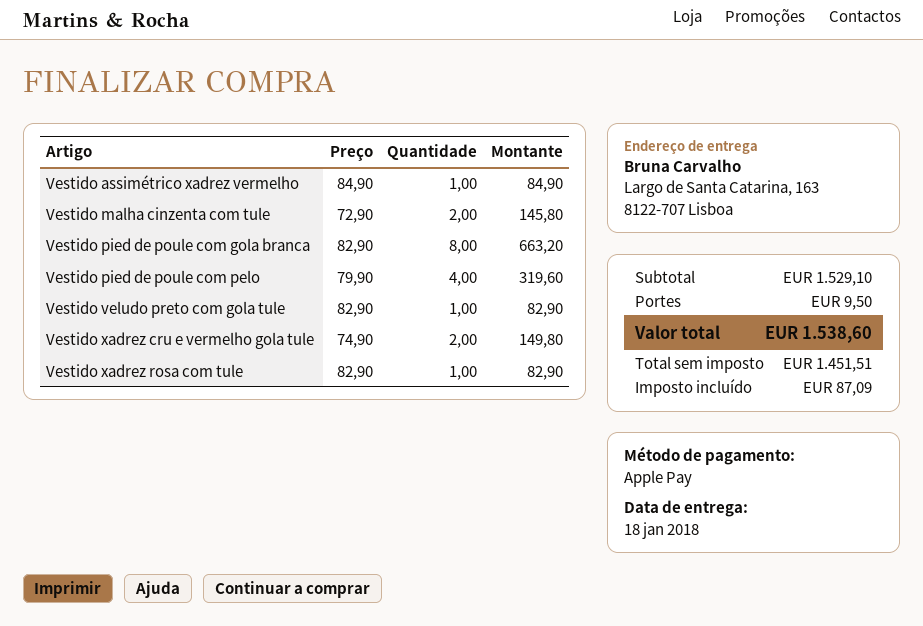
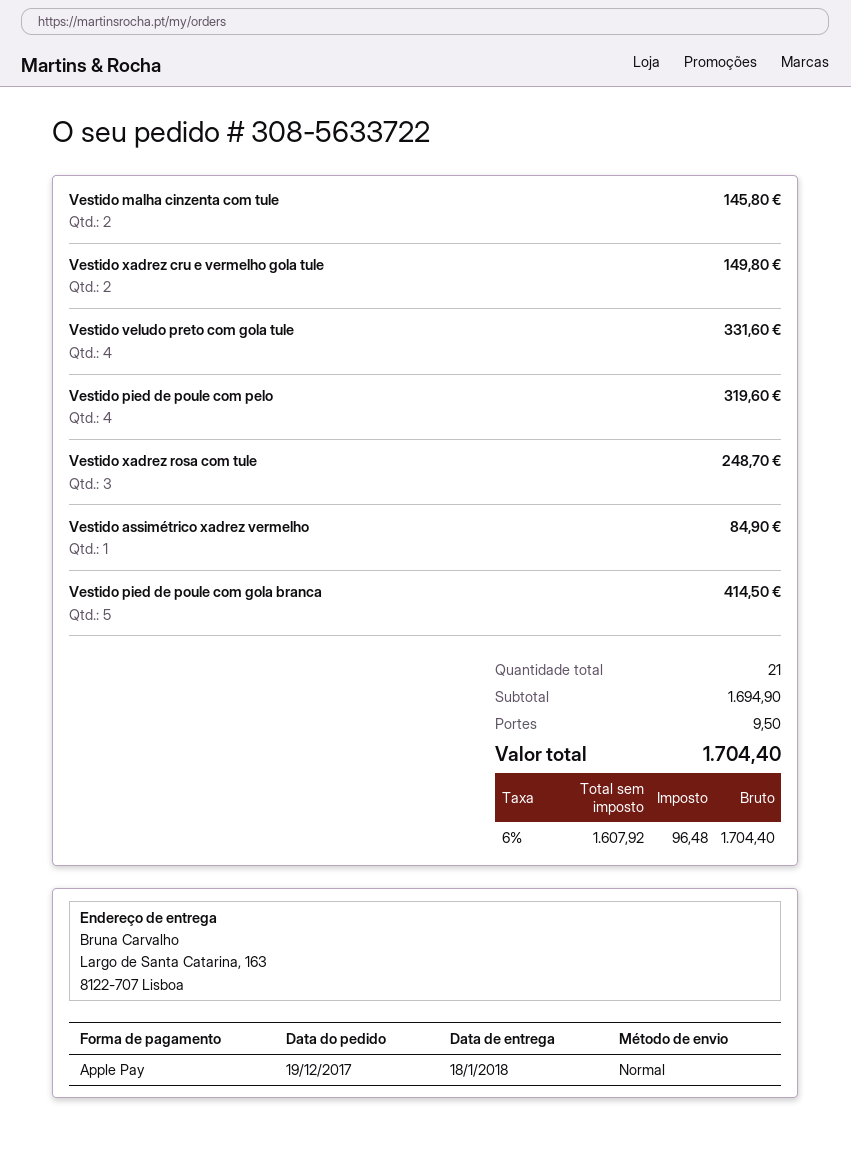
Vestido pied de poule com gola branca: 8 for 663.20 -> 5 for 414.50
Vestido veludo preto com gola tule: 1 for 82.90 -> 4 for 331.60
Vestido xadrez rosa com tule: 1 for 82.90 -> 3 for 248.70
subtotal: 1529.10 -> 1694.90
net: 1451.51 -> 1607.92
tax: 87.09 -> 96.48
total: 1538.60 -> 1704.40

